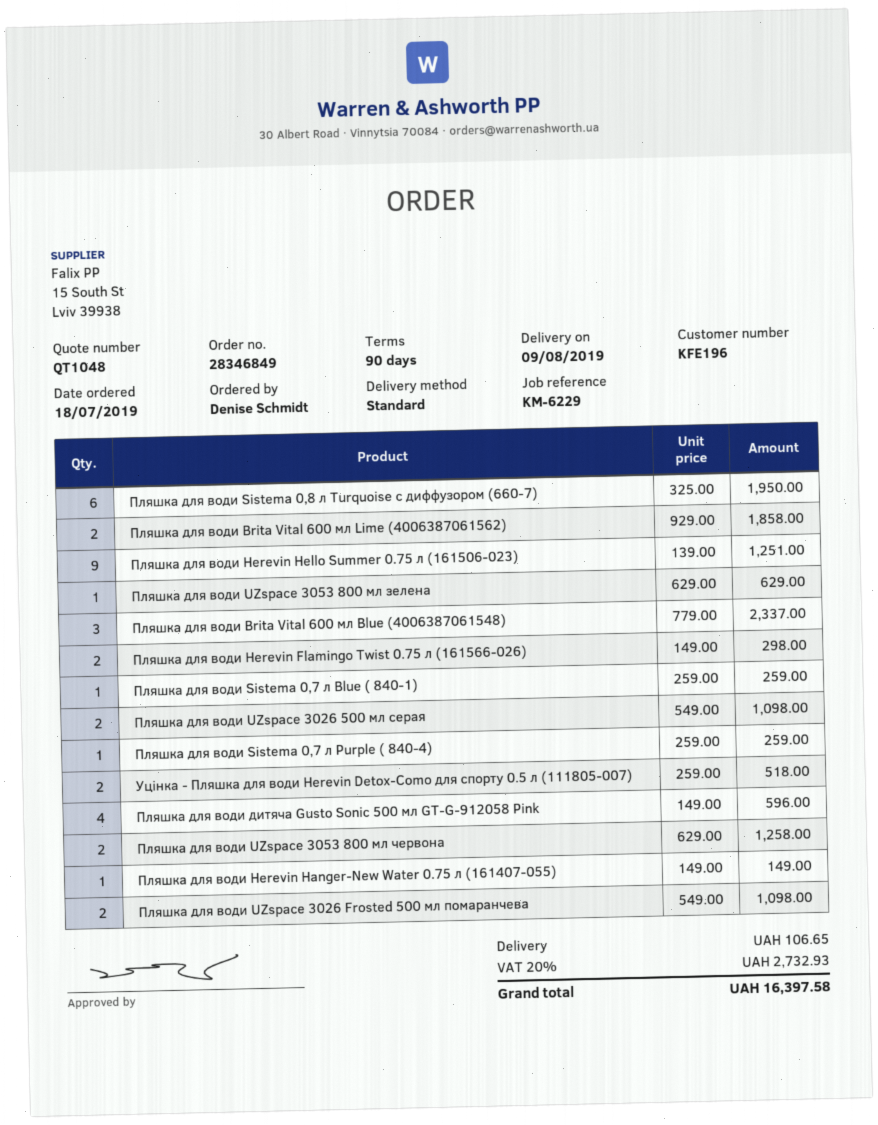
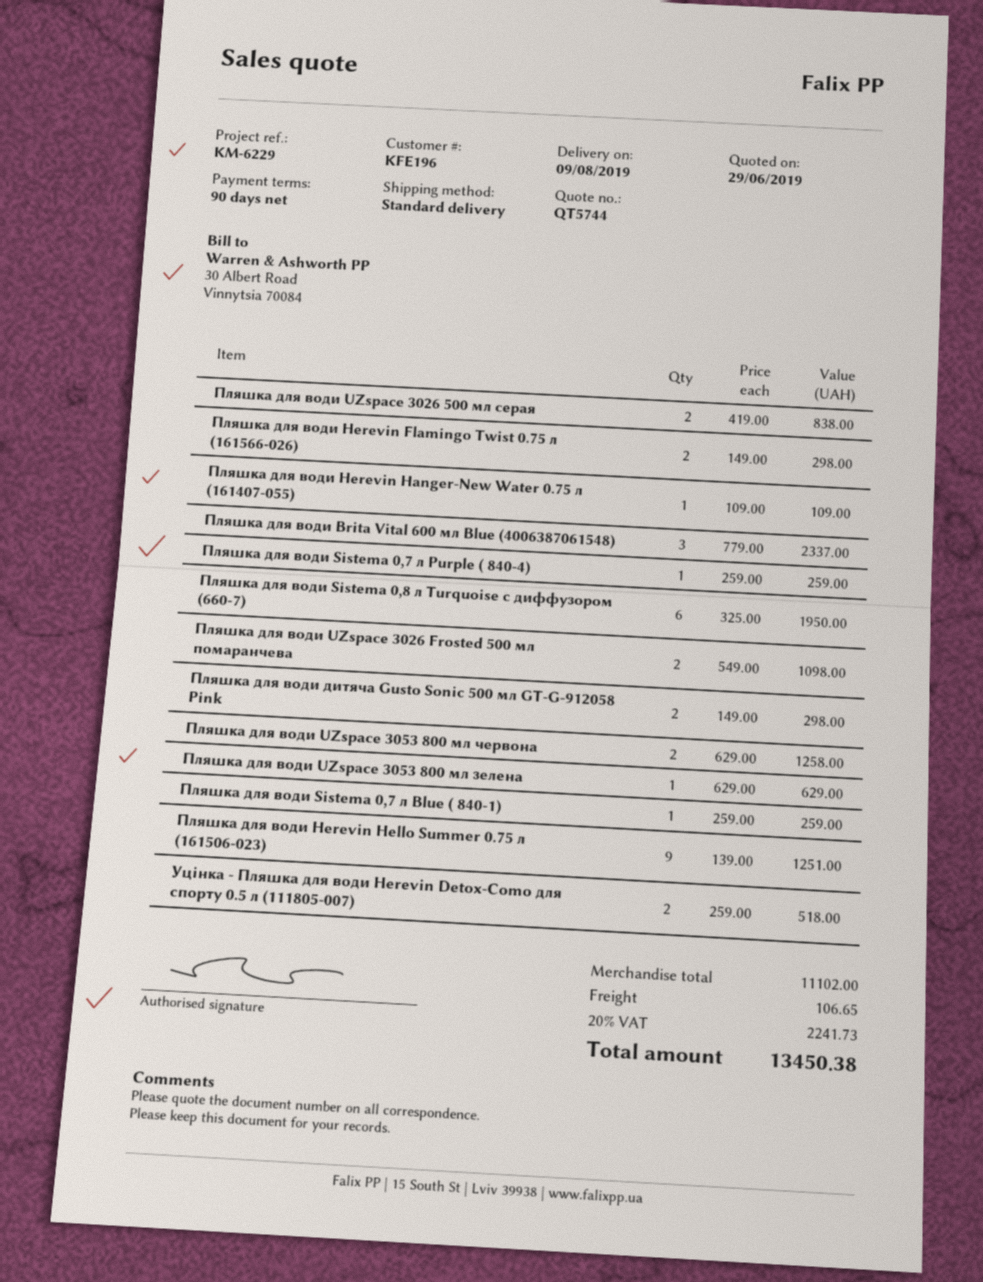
quote number: QT1048 -> QT5744
Пляшка для води Brita Vital 600 мл Lime (4006387061562): 2 x 929.00 = 1858.00 -> none
Пляшка для води UZspace 3026 500 мл серая: 2 x 549.00 = 1098.00 -> 2 x 419.00 = 838.00
Пляшка для води дитяча Gusto Sonic 500 мл GT-G-912058 Pink: 4 x 149.00 = 596.00 -> 2 x 149.00 = 298.00
Пляшка для води Herevin Hanger-New Water 0.75 л (161407-055): 1 x 149.00 = 149.00 -> 1 x 109.00 = 109.00
tax: 20% = 2732.93 -> 20% = 2241.73
total: 16397.58 -> 13450.38

